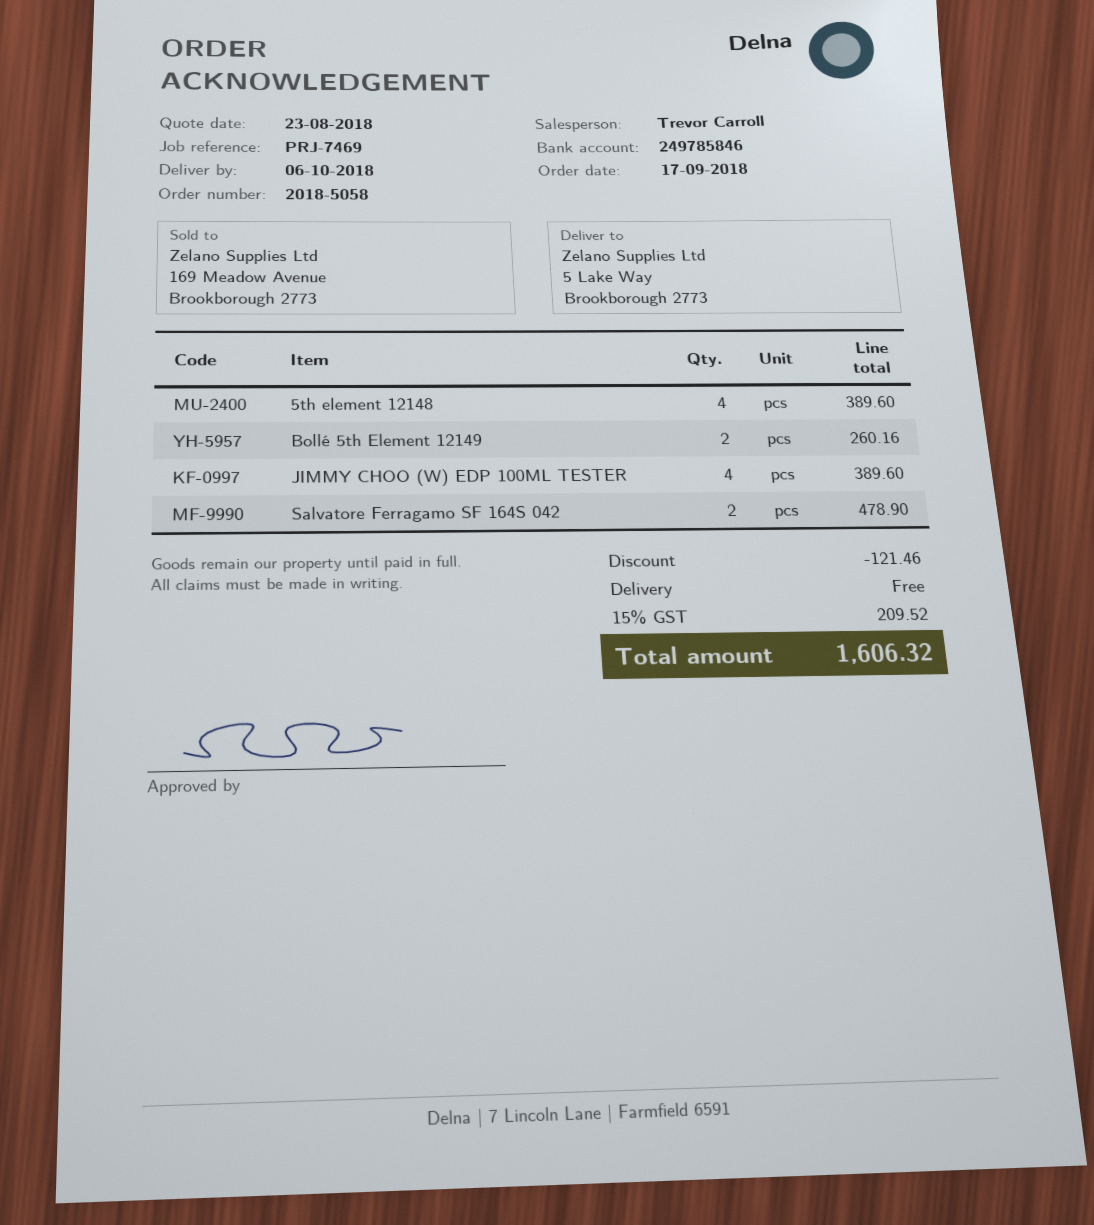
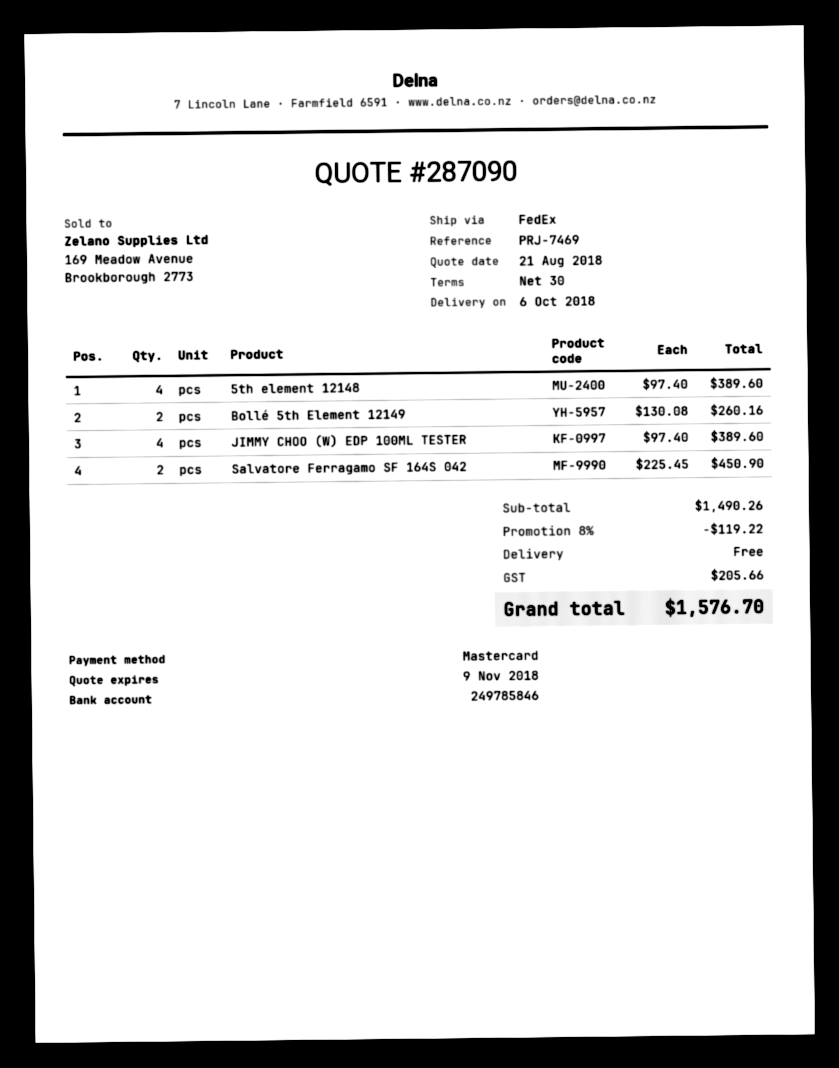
quote date: 2018-08-23 -> 2018-08-21
Salvatore Ferragamo SF 164S 042: 2 for 478.90 -> 2 for 450.90
discount: 121.46 -> 119.22
tax: 209.52 -> 205.66
total: 1606.32 -> 1576.70

